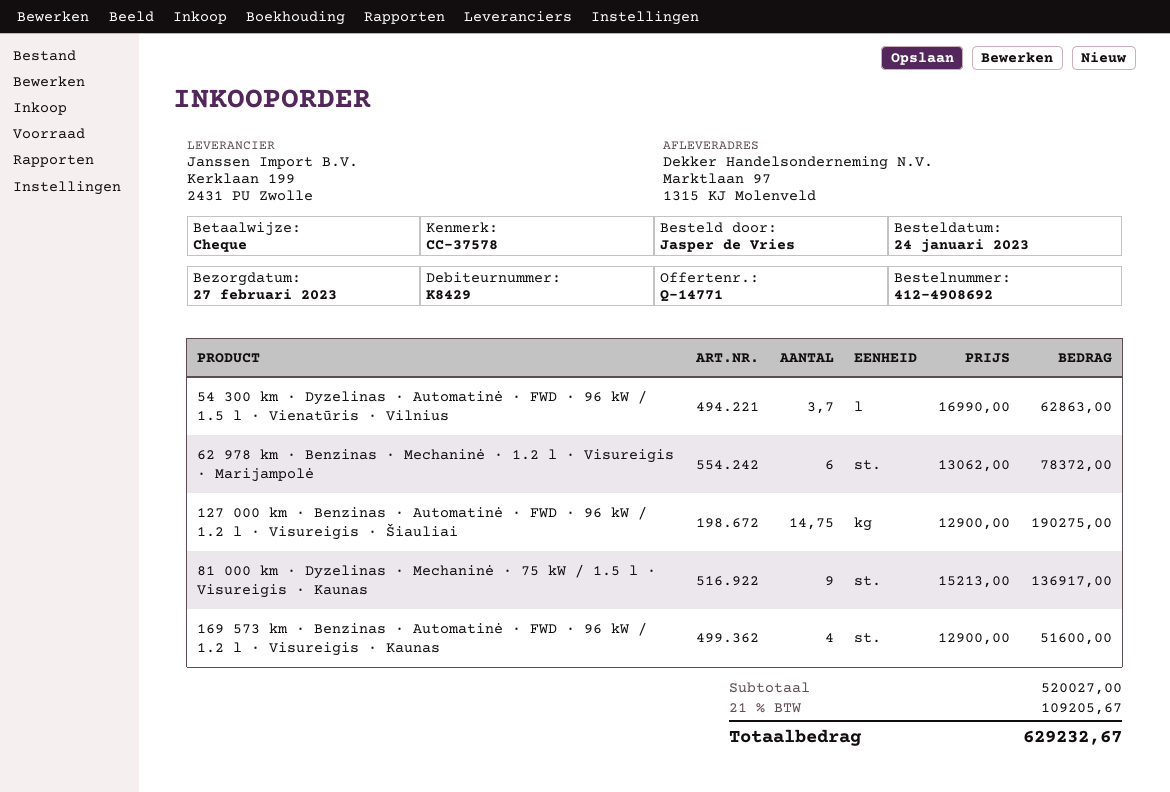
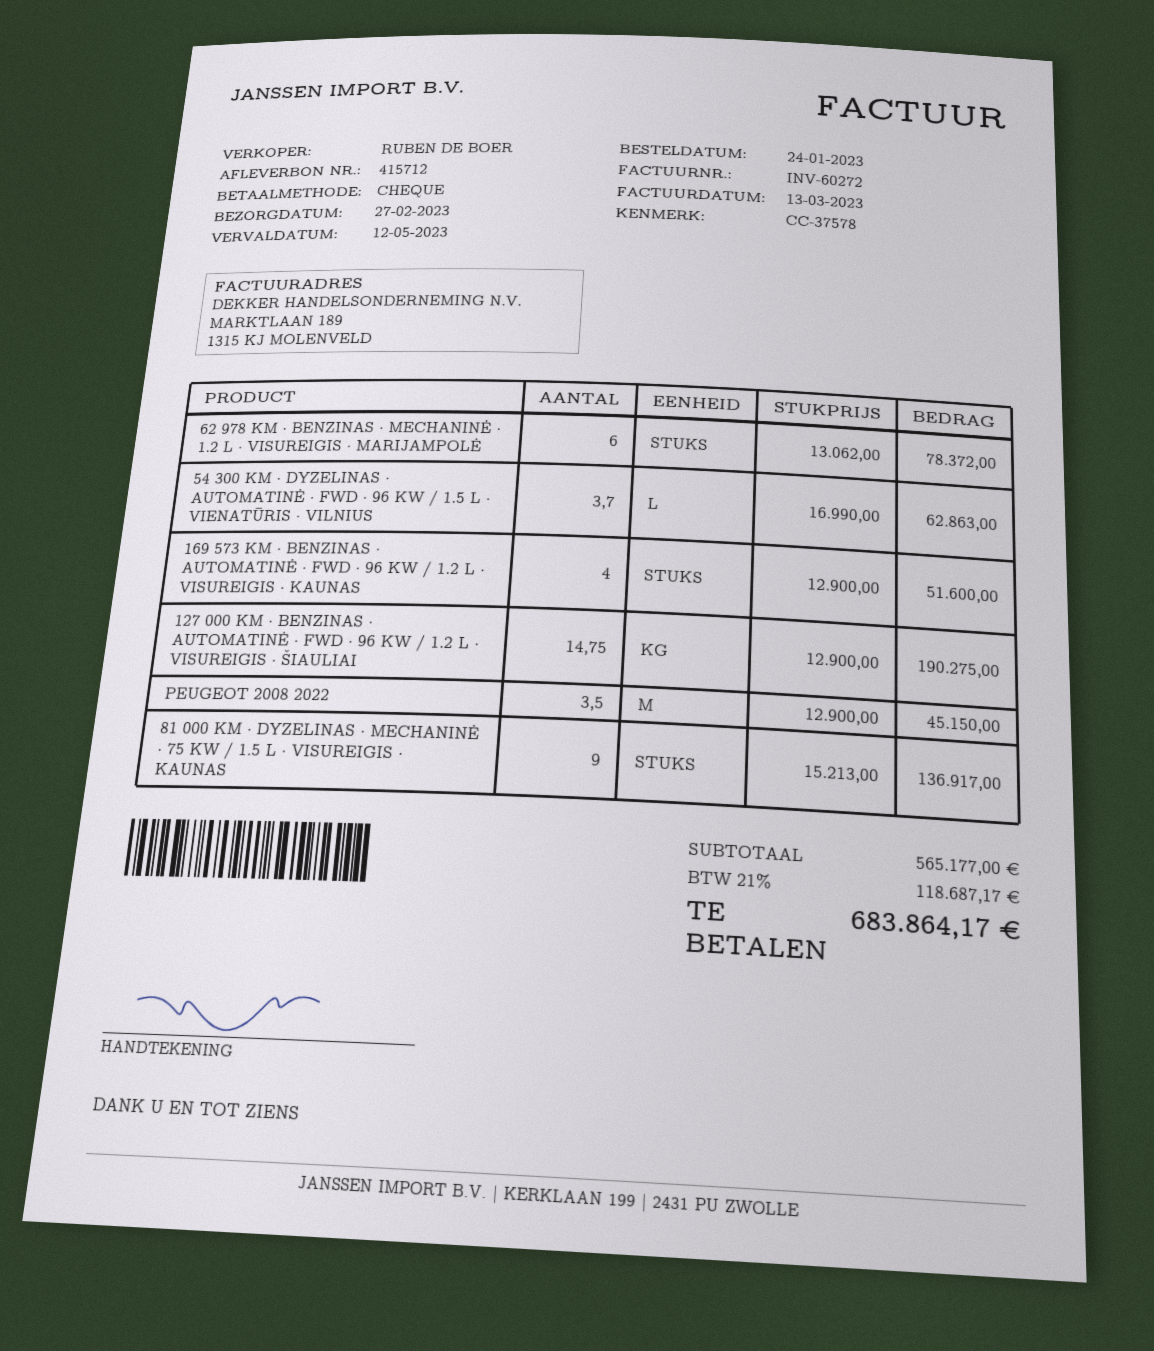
PEUGEOT 2008 2022: none -> 3.5 x 12900.00 = 45150.00
subtotal: 520027.00 -> 565177.00
tax: 21% = 109205.67 -> 21% = 118687.17
total: 629232.67 -> 683864.17

